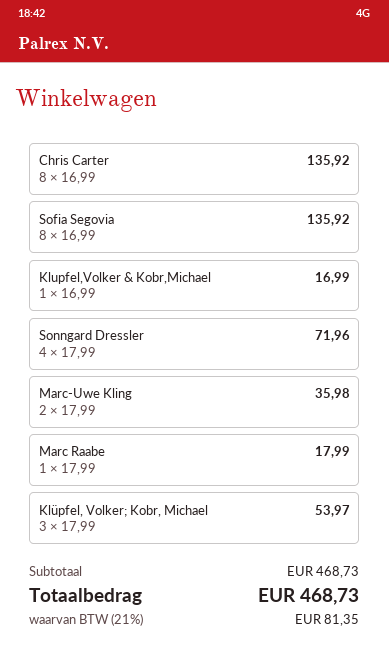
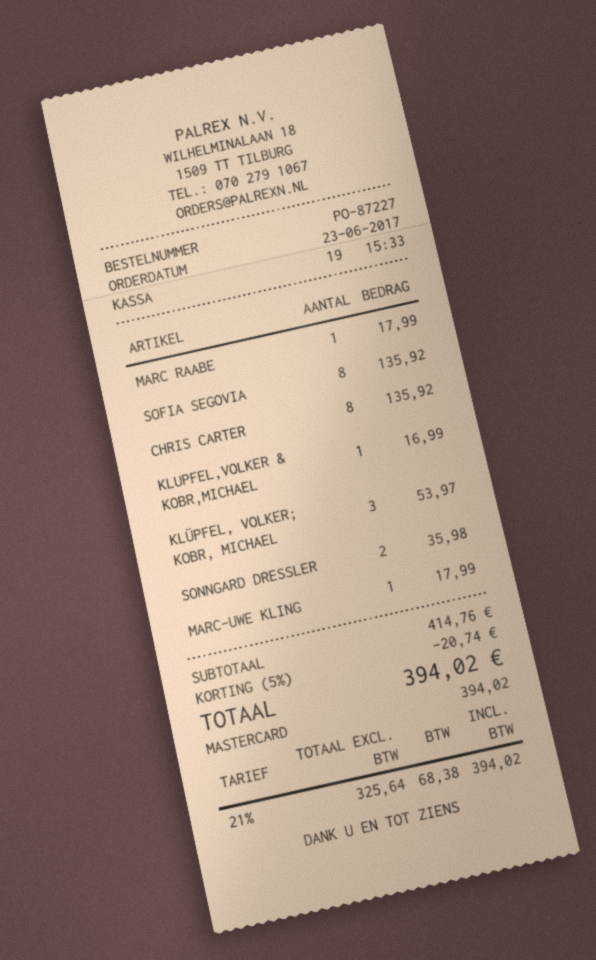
Sonngard Dressler: 4 for 71.96 -> 2 for 35.98
Marc-Uwe Kling: 2 for 35.98 -> 1 for 17.99
subtotal: 468.73 -> 414.76
discount: none -> 5% = 20.74
tax: 21% = 81.35 -> 21% = 68.38
total: 468.73 -> 394.02

